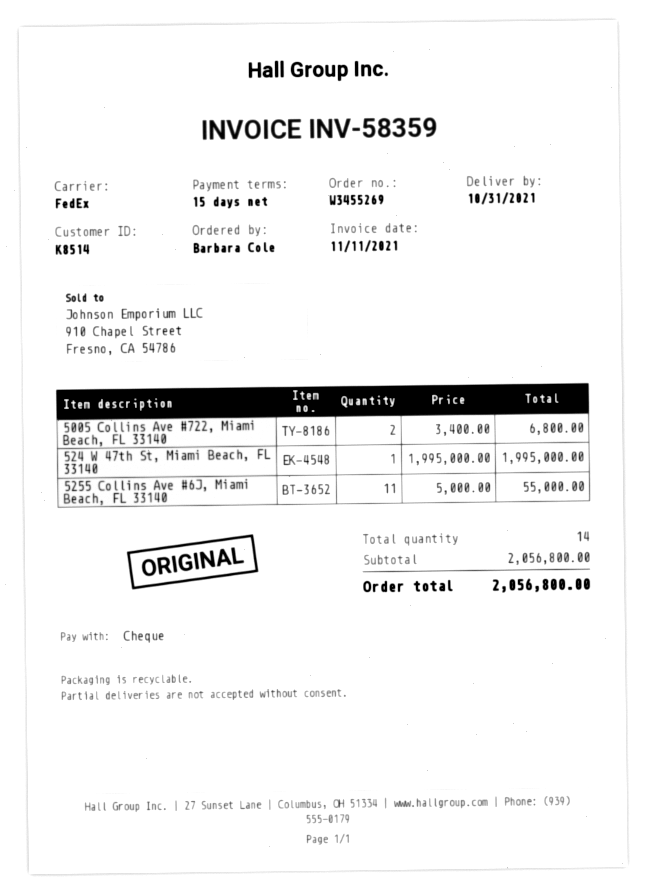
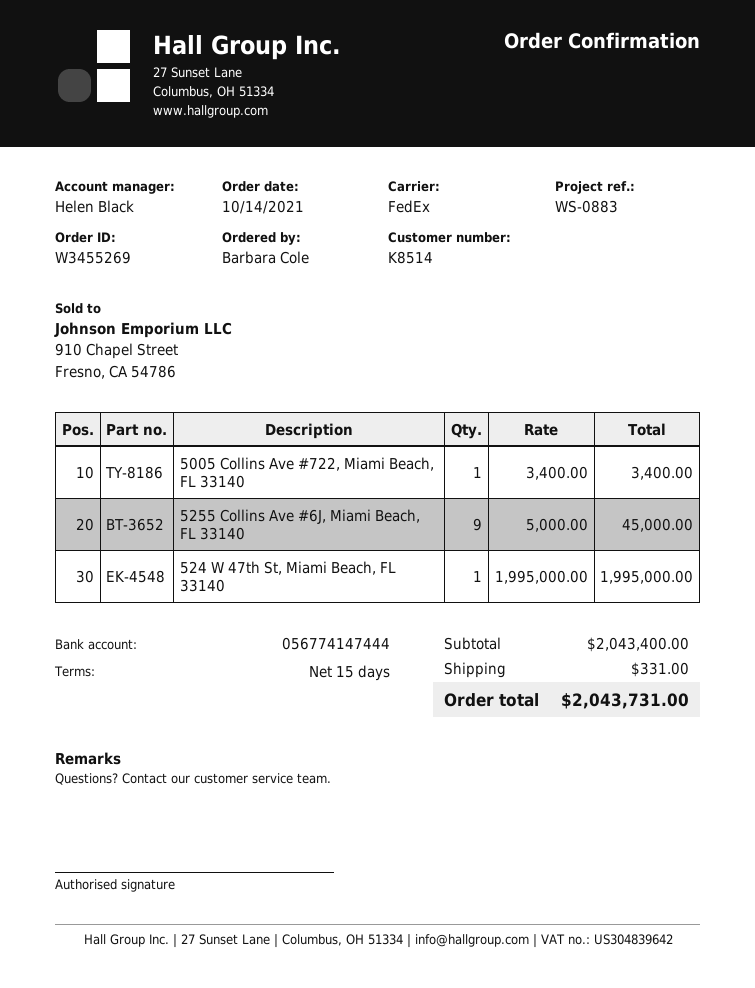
5005 Collins Ave #722, Miami Beach, FL 33140: 2 x 3400.00 = 6800.00 -> 1 x 3400.00 = 3400.00
5255 Collins Ave #6J, Miami Beach, FL 33140: 11 x 5000.00 = 55000.00 -> 9 x 5000.00 = 45000.00
subtotal: 2056800.00 -> 2043400.00
shipping: none -> 331.00
total: 2056800.00 -> 2043731.00

